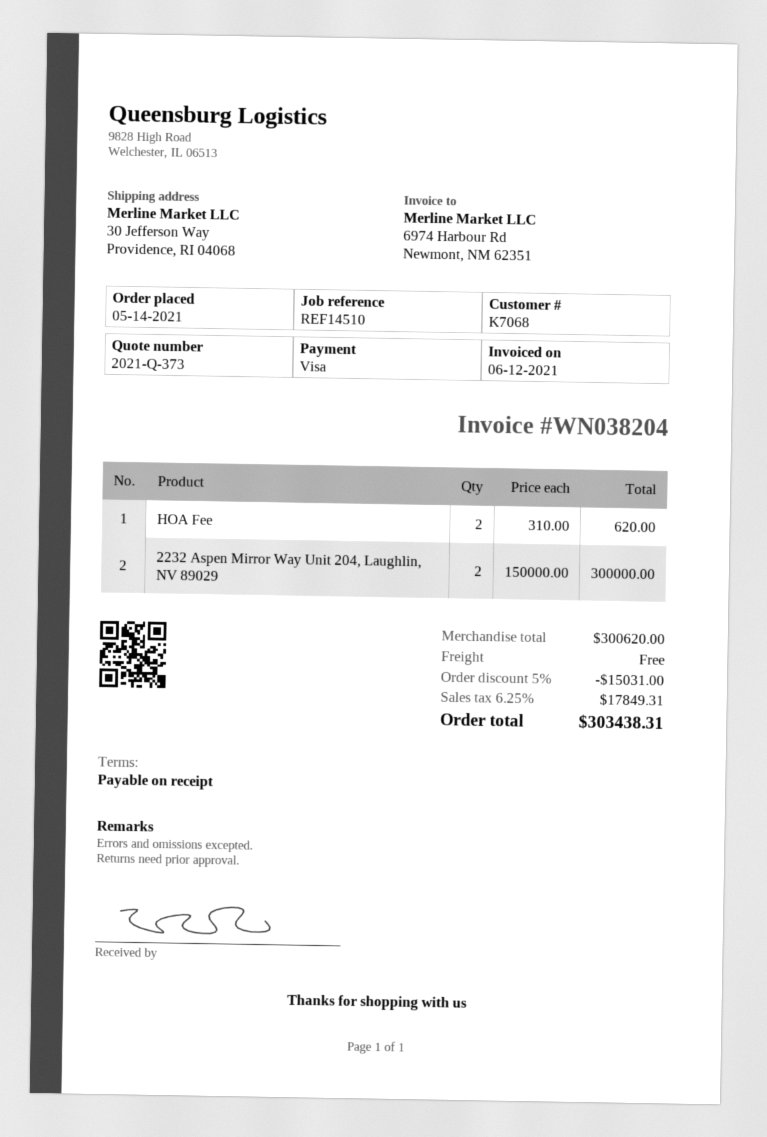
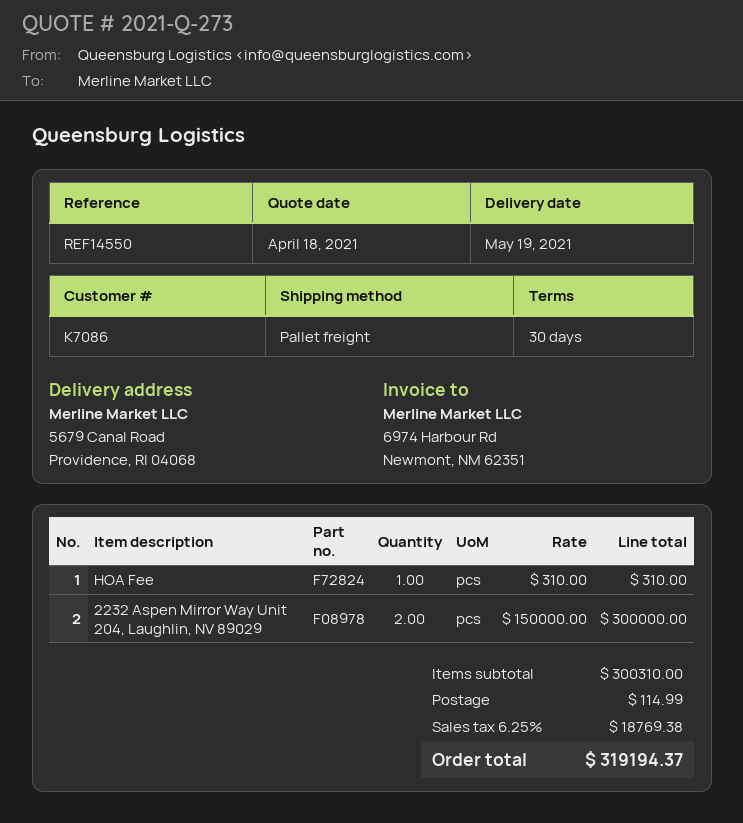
quote number: 2021-Q-373 -> 2021-Q-273
payment terms: on receipt -> 30 days
customer number: K7068 -> K7086
reference: REF14510 -> REF14550
ship to: 30 Jefferson Way, Providence, RI 04068 -> 5679 Canal Road, Providence, RI 04068
HOA Fee: 2 x 310.00 = 620.00 -> 1 x 310.00 = 310.00
subtotal: 300620.00 -> 300310.00
discount: 5% = 15031.00 -> none
shipping: 0.00 -> 114.99
tax: 6.25% = 17849.31 -> 6.25% = 18769.38
total: 303438.31 -> 319194.37

